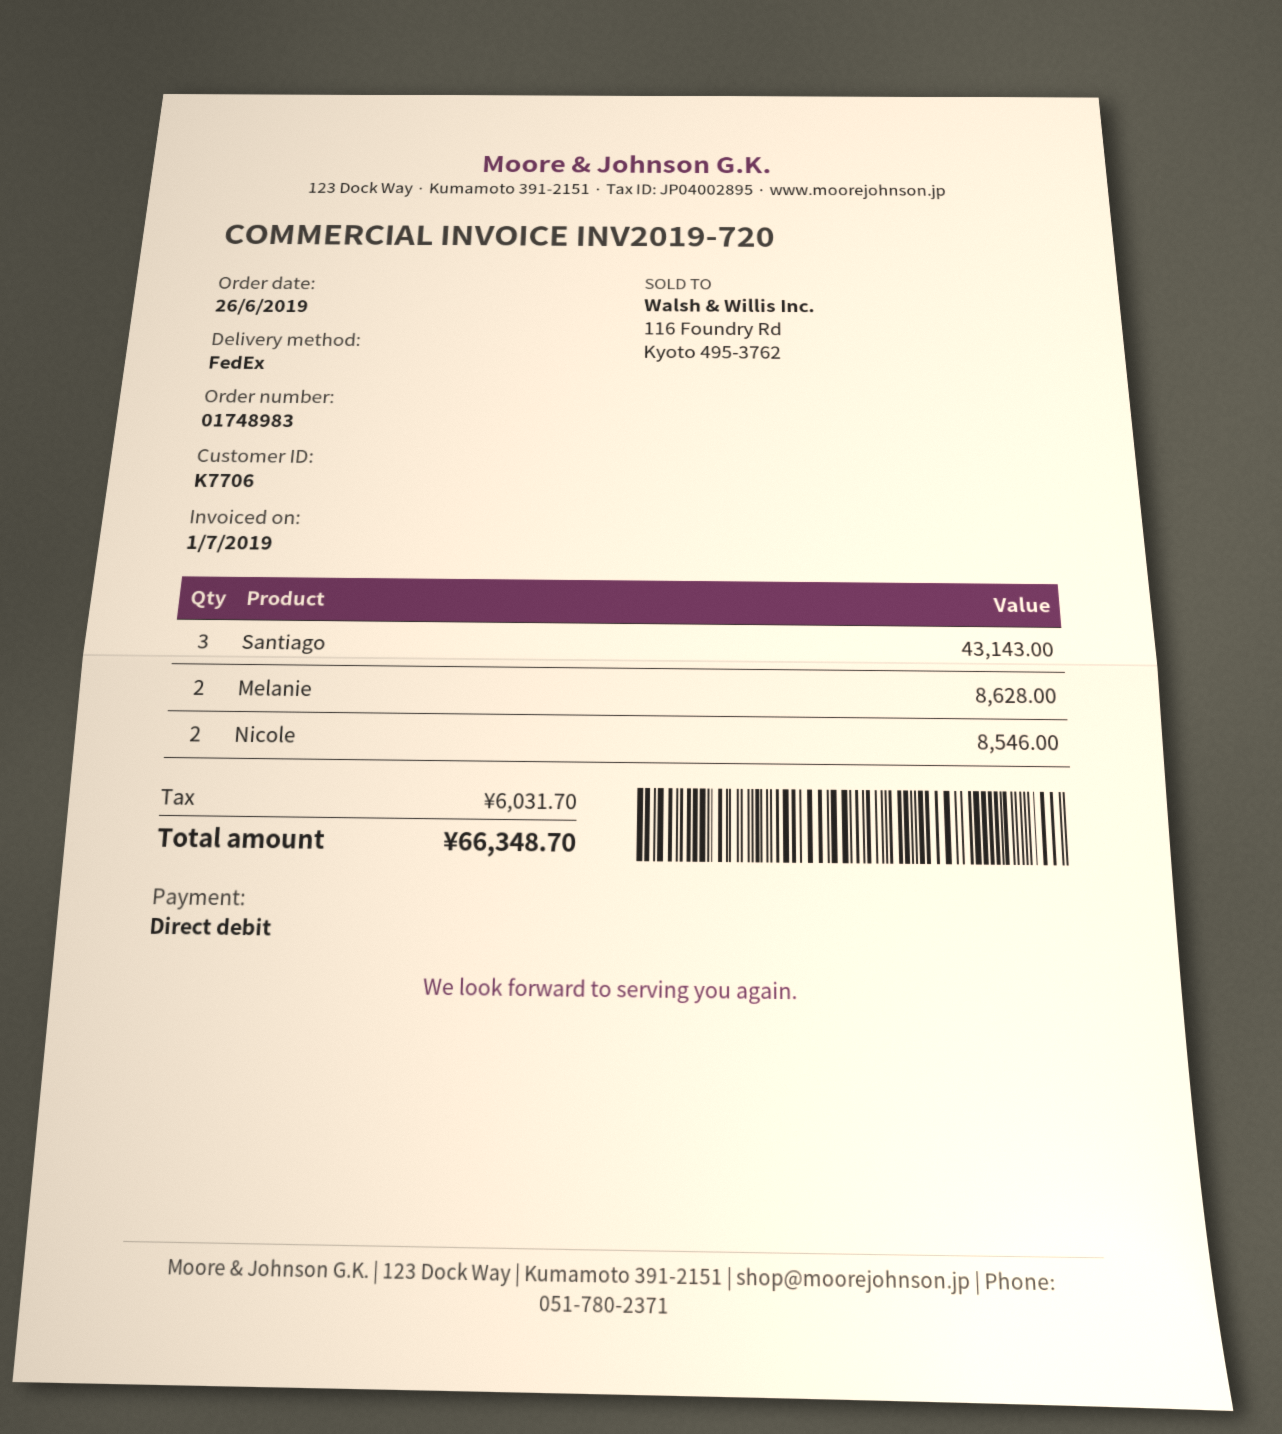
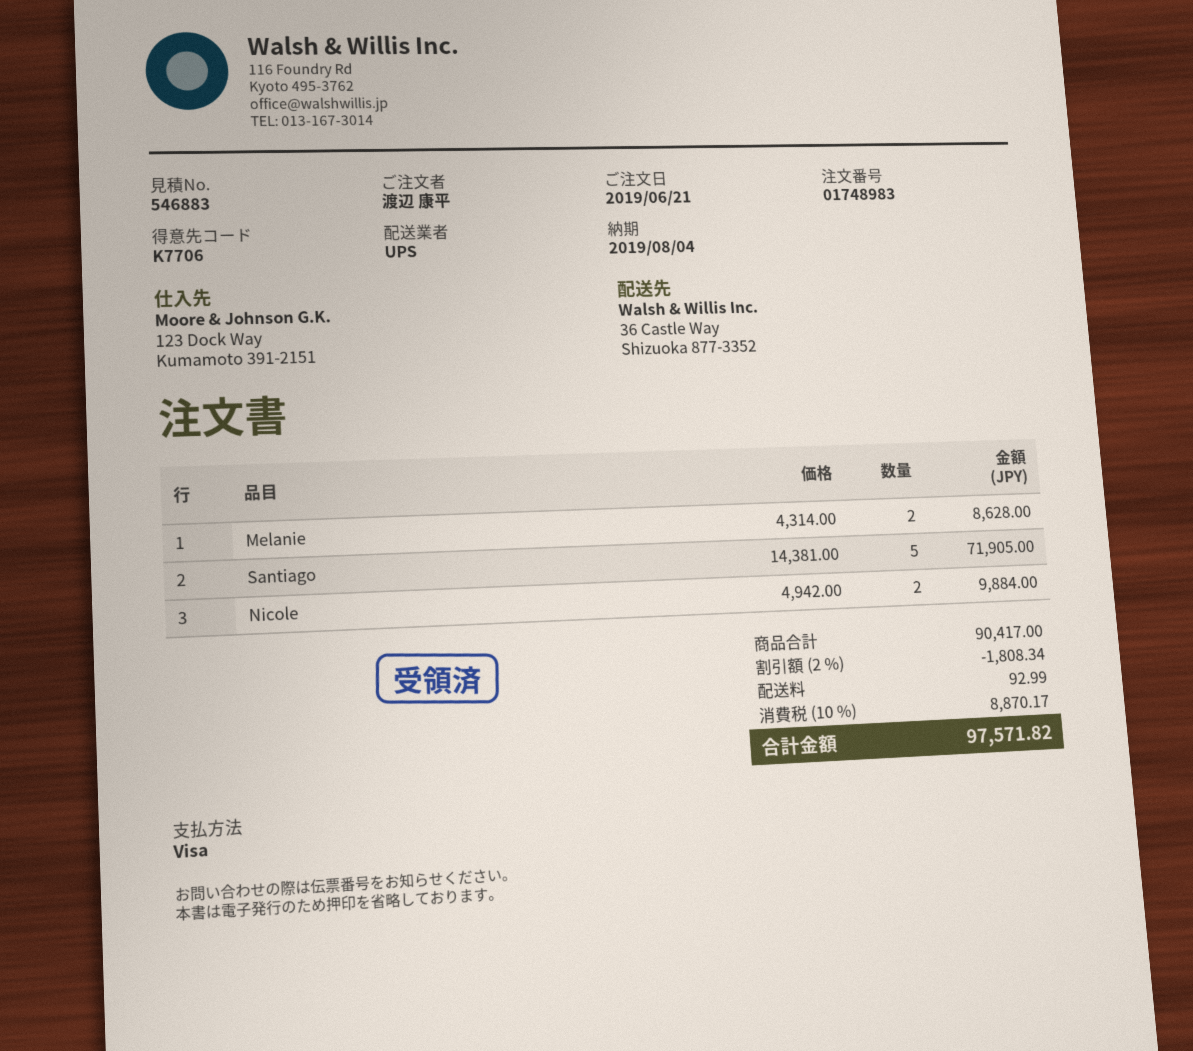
order date: 2019-06-26 -> 2019-06-21
payment method: direct debit -> Visa
shipping method: FedEx -> UPS
Santiago: 3 for 43143.00 -> 5 for 71905.00
Nicole: 2 for 8546.00 -> 2 for 9884.00
discount: none -> 2% = 1808.34
shipping: none -> 92.99
tax: 6031.70 -> 8870.17
total: 66348.70 -> 97571.82

